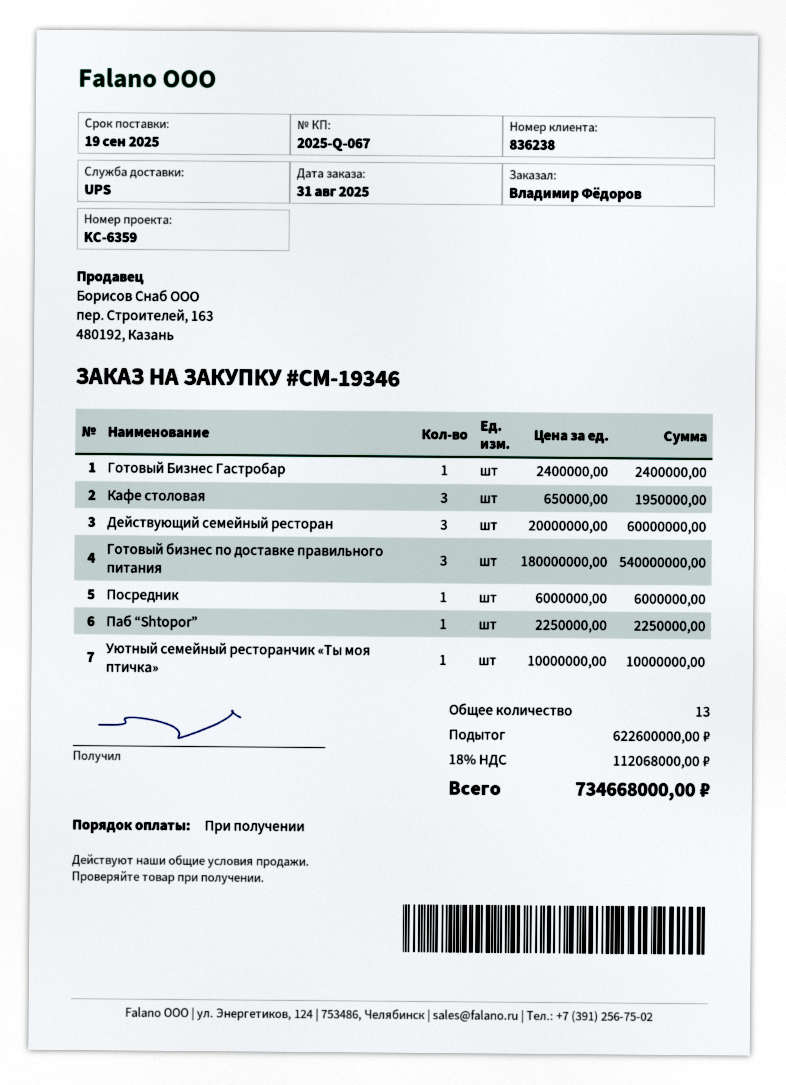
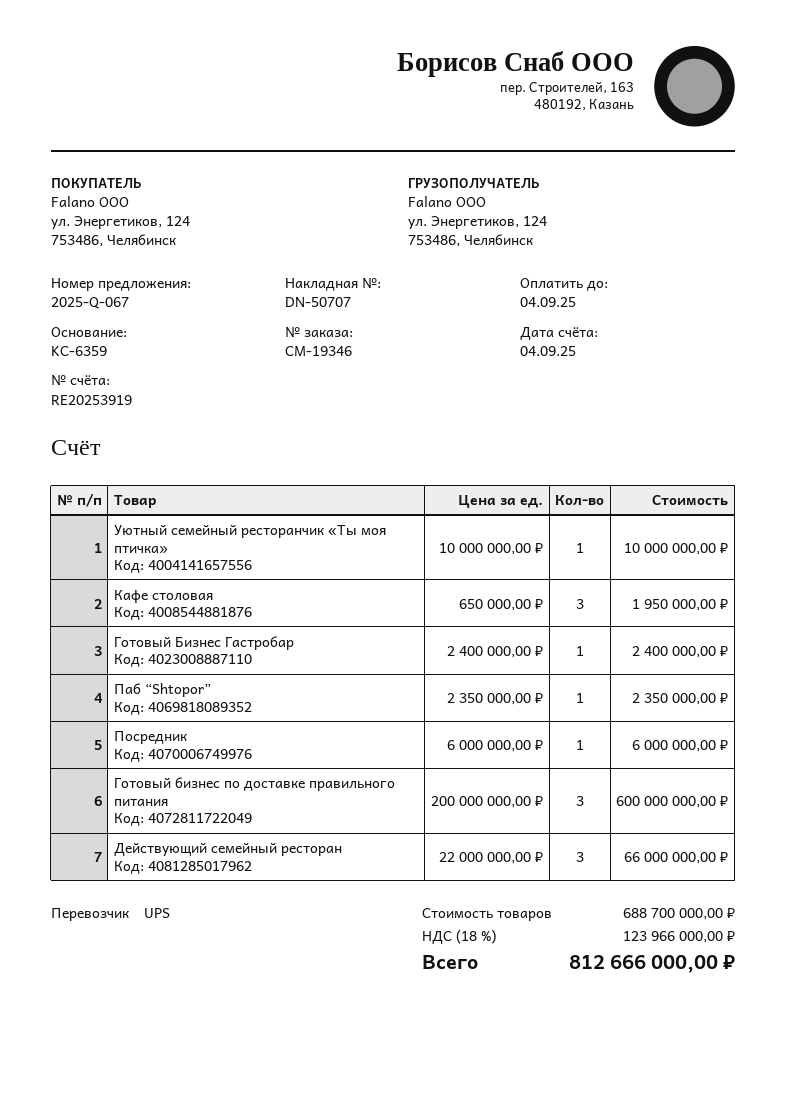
Действующий семейный ресторан: 3 x 20000000.00 = 60000000.00 -> 3 x 22000000.00 = 66000000.00
Готовый бизнес по доставке правильного питания: 3 x 180000000.00 = 540000000.00 -> 3 x 200000000.00 = 600000000.00
Паб “Shtopor”: 1 x 2250000.00 = 2250000.00 -> 1 x 2350000.00 = 2350000.00
subtotal: 622600000.00 -> 688700000.00
tax: 18% = 112068000.00 -> 18% = 123966000.00
total: 734668000.00 -> 812666000.00

